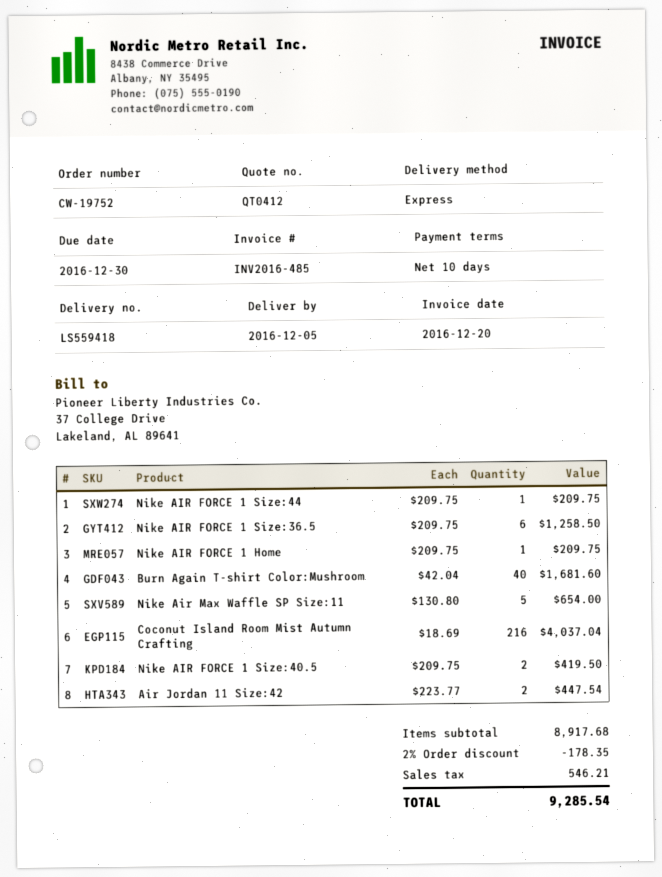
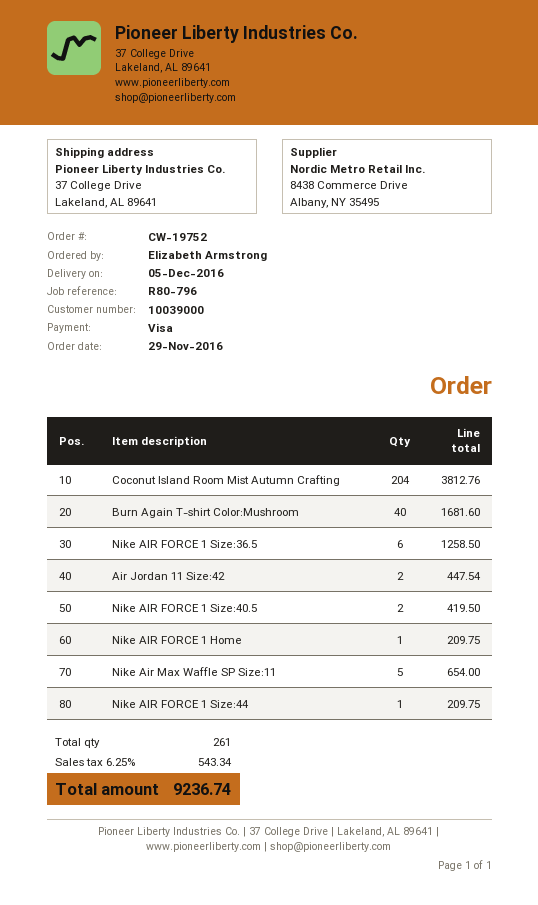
Coconut Island Room Mist Autumn Crafting: 216 for 4037.04 -> 204 for 3812.76
discount: 2% = 178.35 -> none
tax: 546.21 -> 543.34
total: 9285.54 -> 9236.74

